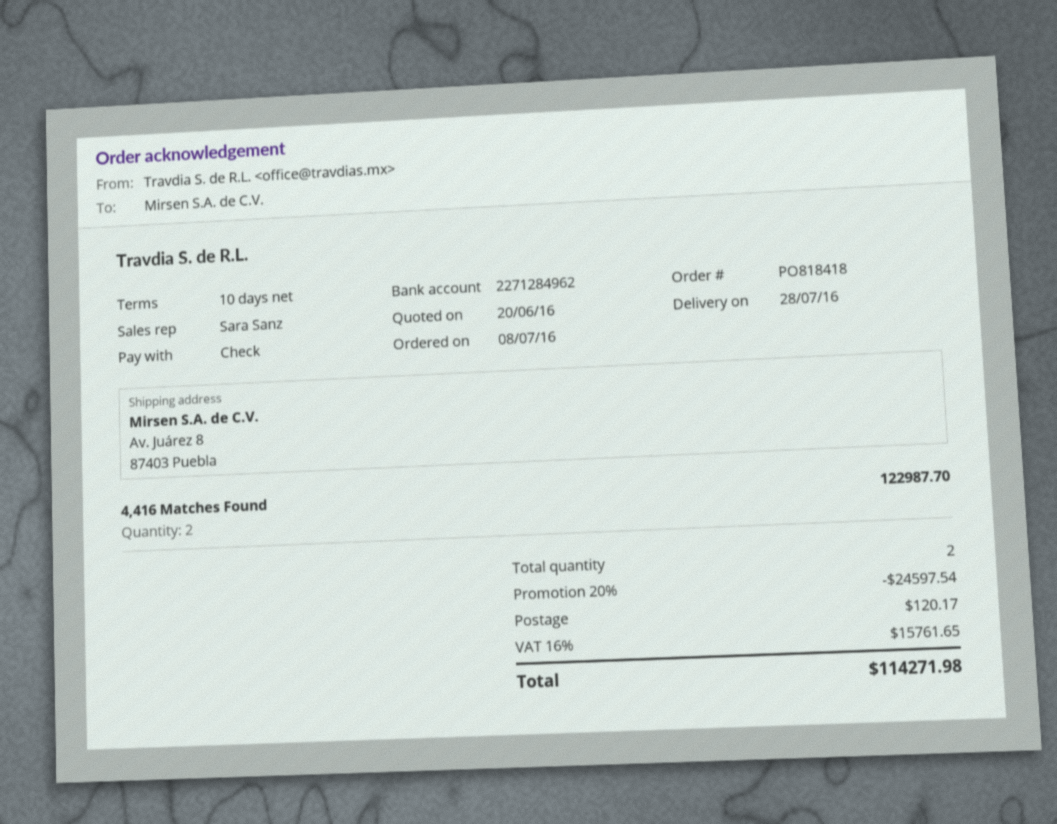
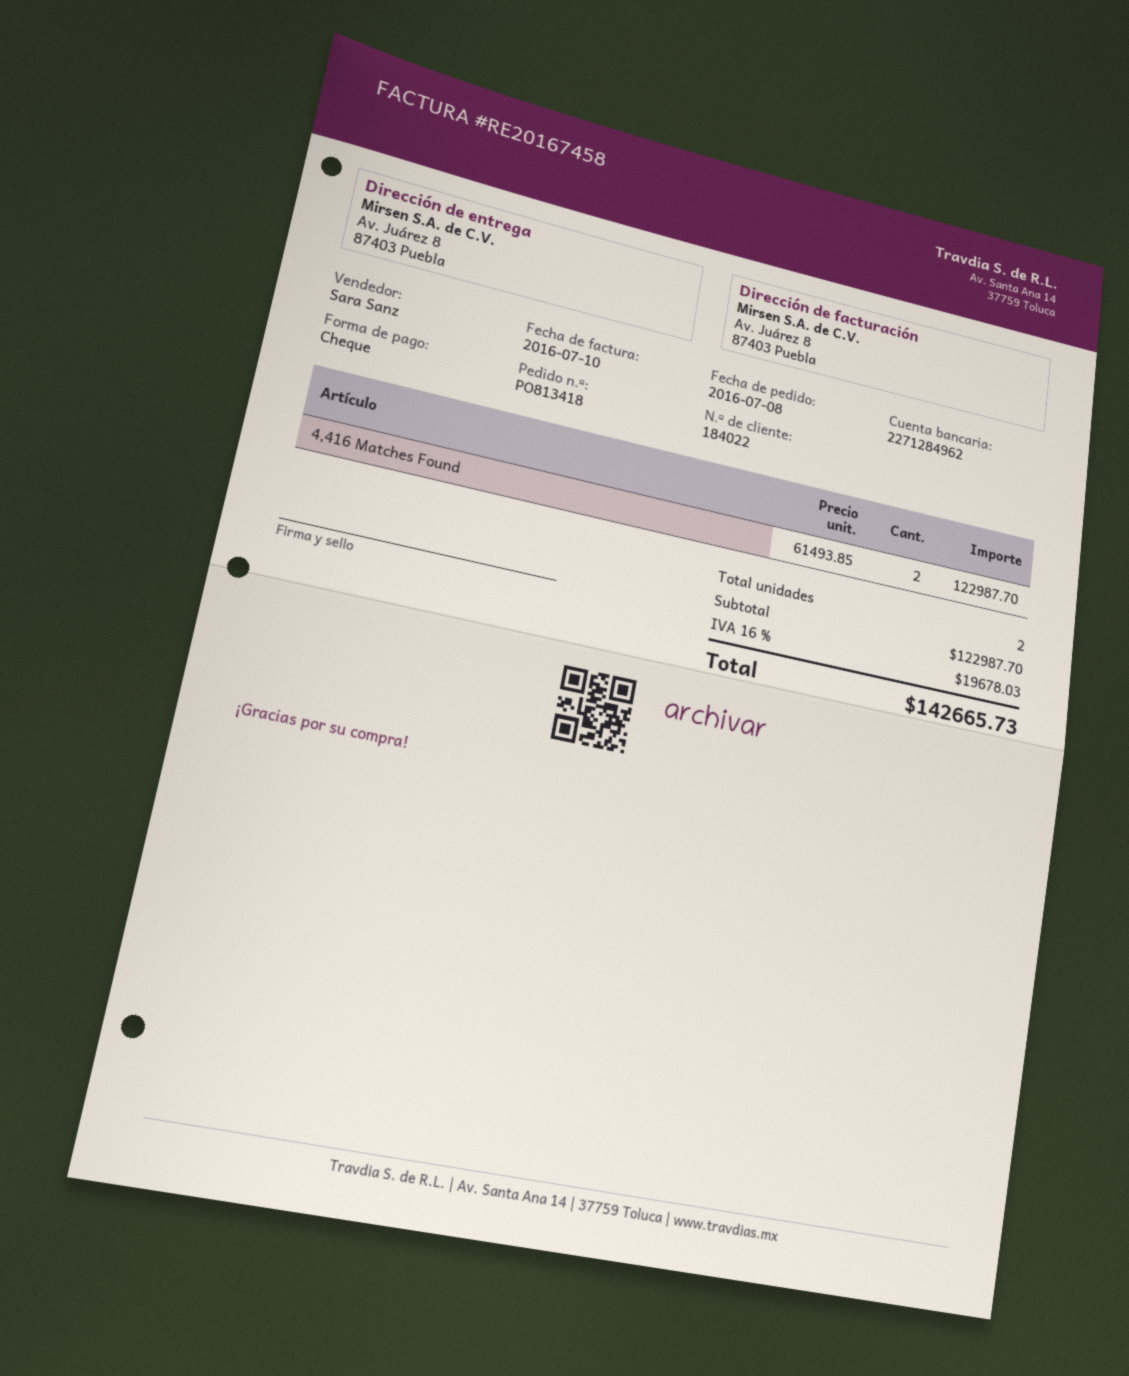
order number: PO818418 -> PO813418
discount: 20% = 24597.54 -> none
shipping: 120.17 -> none
tax: 16% = 15761.65 -> 16% = 19678.03
total: 114271.98 -> 142665.73

